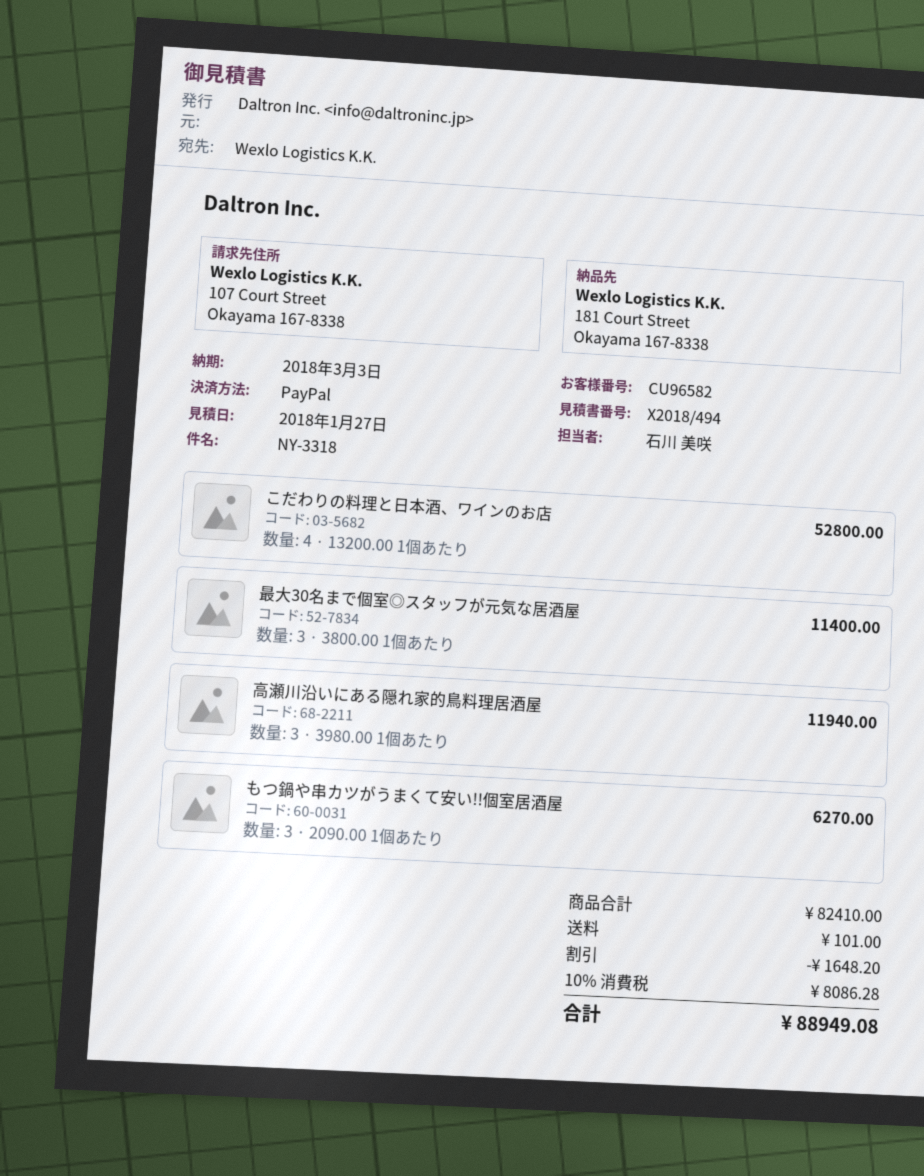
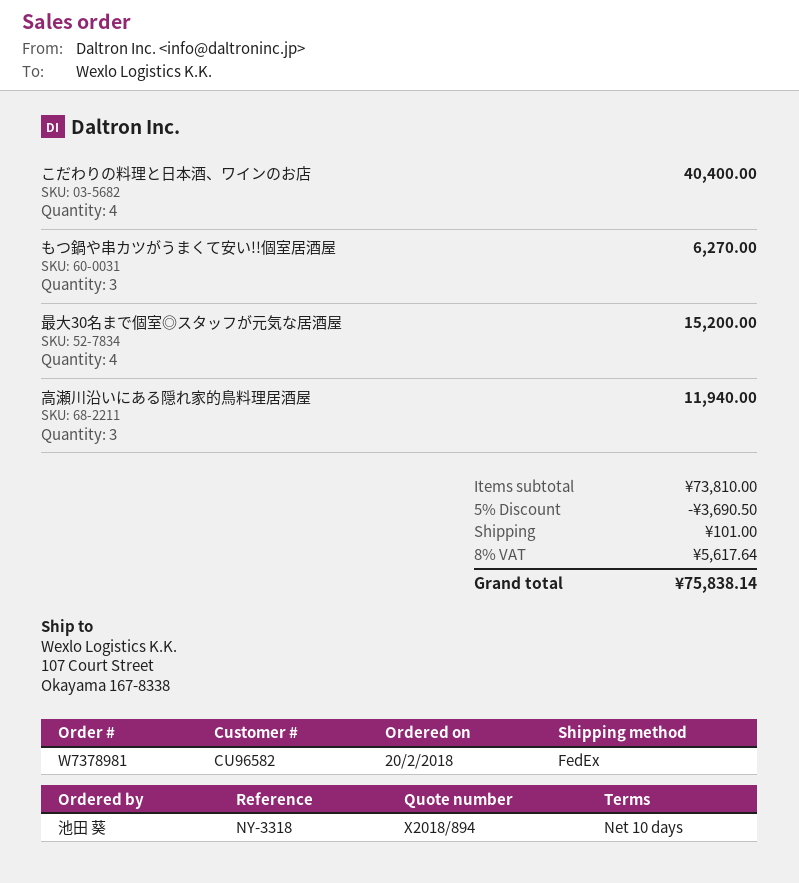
quote number: X2018/494 -> X2018/894
ship to: 181 Court Street, Okayama 167-8338 -> 107 Court Street, Okayama 167-8338
こだわりの料理と日本酒、ワインのお店: 4 for 52800.00 -> 4 for 40400.00
最大30名まで個室◎スタッフが元気な居酒屋: 3 for 11400.00 -> 4 for 15200.00
subtotal: 82410.00 -> 73810.00
discount: 1648.20 -> 3690.50
tax: 10% = 8086.28 -> 8% = 5617.64
total: 88949.08 -> 75838.14

